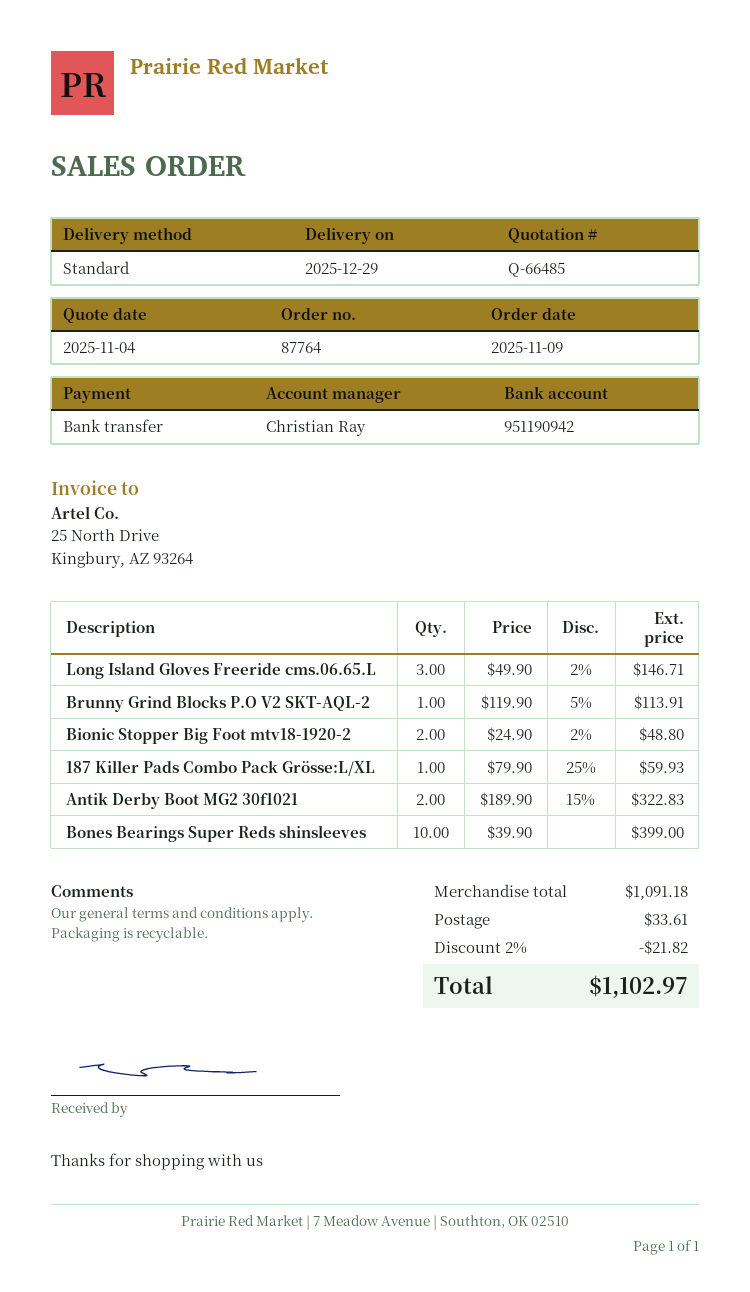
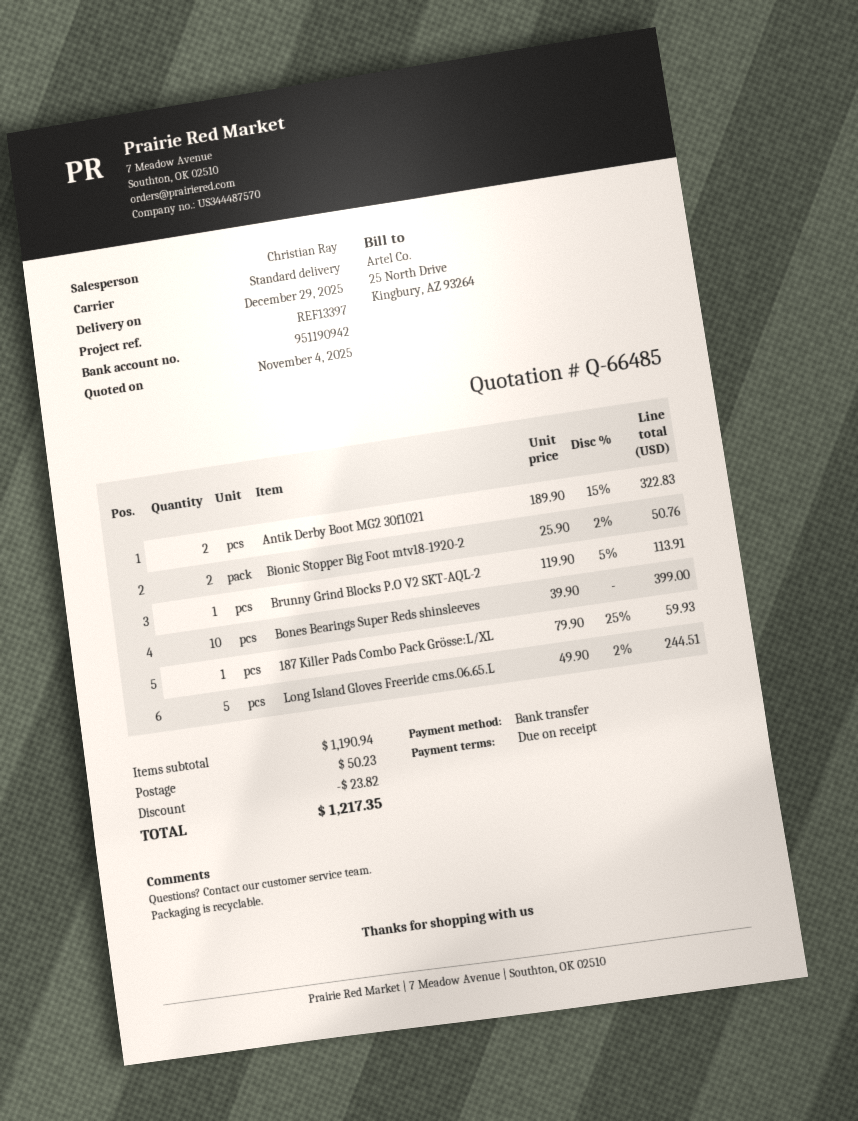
Long Island Gloves Freeride cms.06.65.L: 3 x 49.90 - 2% = 146.71 -> 5 x 49.90 - 2% = 244.51
Bionic Stopper Big Foot mtv18-1920-2: 2 x 24.90 - 2% = 48.80 -> 2 x 25.90 - 2% = 50.76
subtotal: 1091.18 -> 1190.94
discount: 21.82 -> 23.82
shipping: 33.61 -> 50.23
total: 1102.97 -> 1217.35

